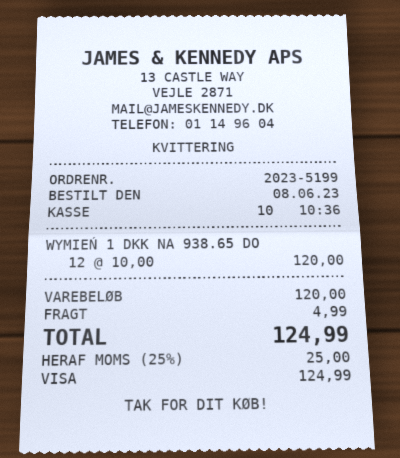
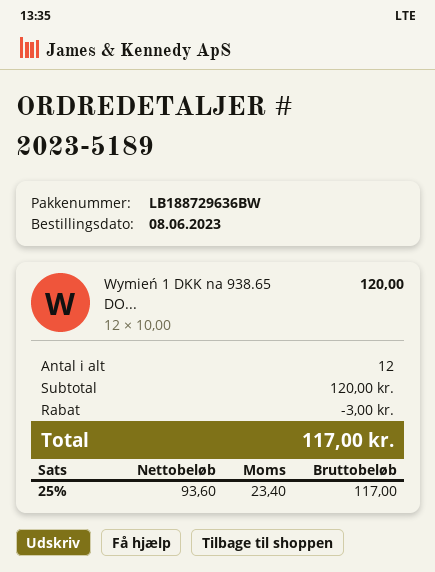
order number: 2023-5199 -> 2023-5189
discount: none -> 3.00
shipping: 4.99 -> none
tax: 25% = 25.00 -> 25% = 23.40
total: 124.99 -> 117.00

